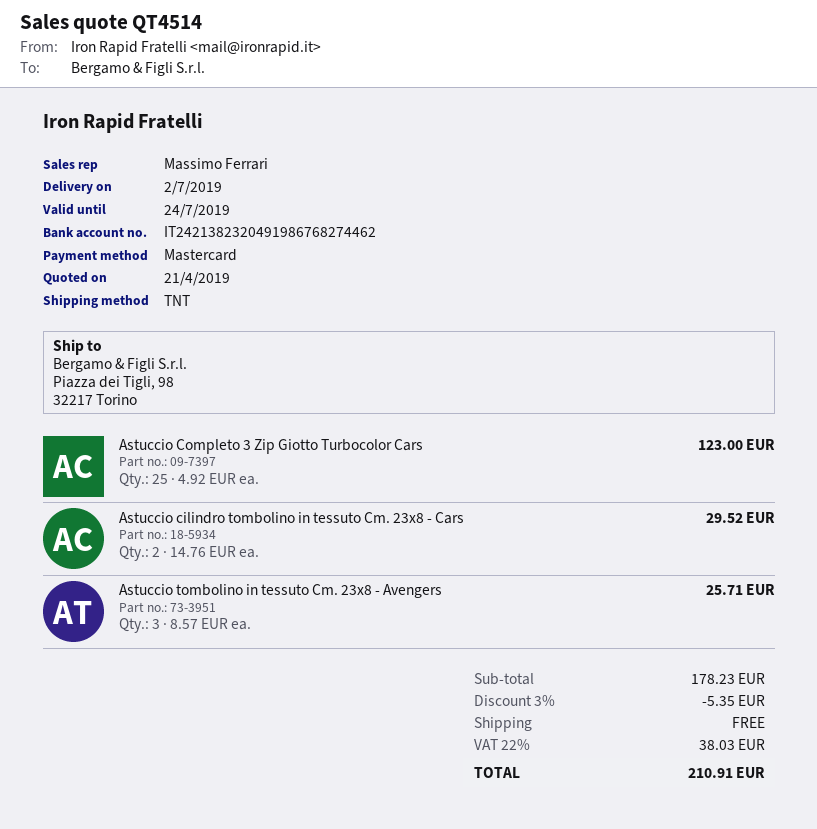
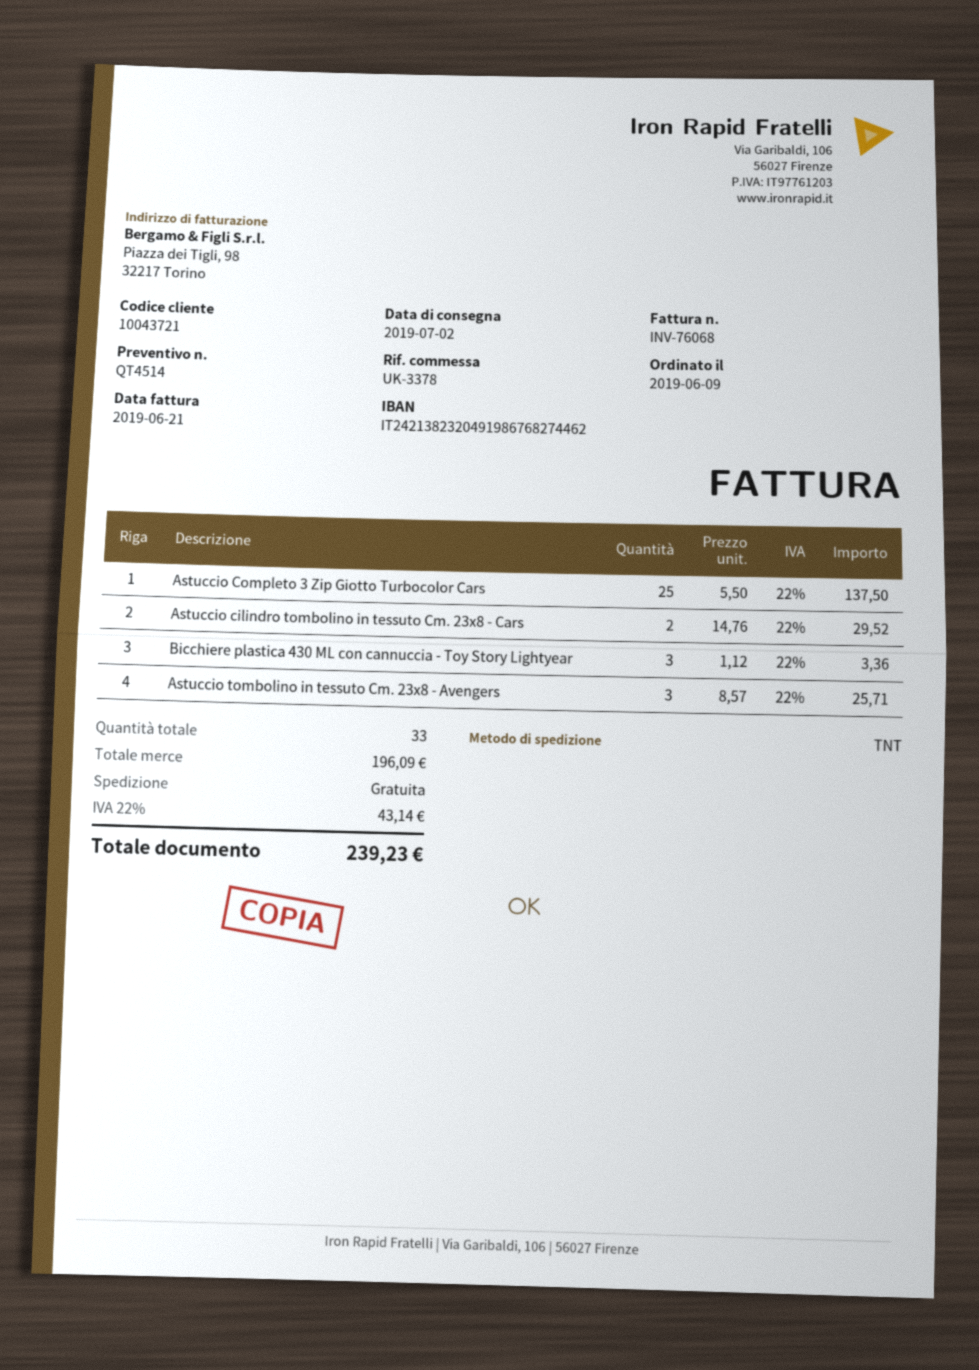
Astuccio Completo 3 Zip Giotto Turbocolor Cars: 25 x 4.92 = 123.00 -> 25 x 5.50 = 137.50
Bicchiere plastica 430 ML con cannuccia - Toy Story Lightyear: none -> 3 x 1.12 = 3.36
subtotal: 178.23 -> 196.09
discount: 3% = 5.35 -> none
tax: 22% = 38.03 -> 22% = 43.14
total: 210.91 -> 239.23

